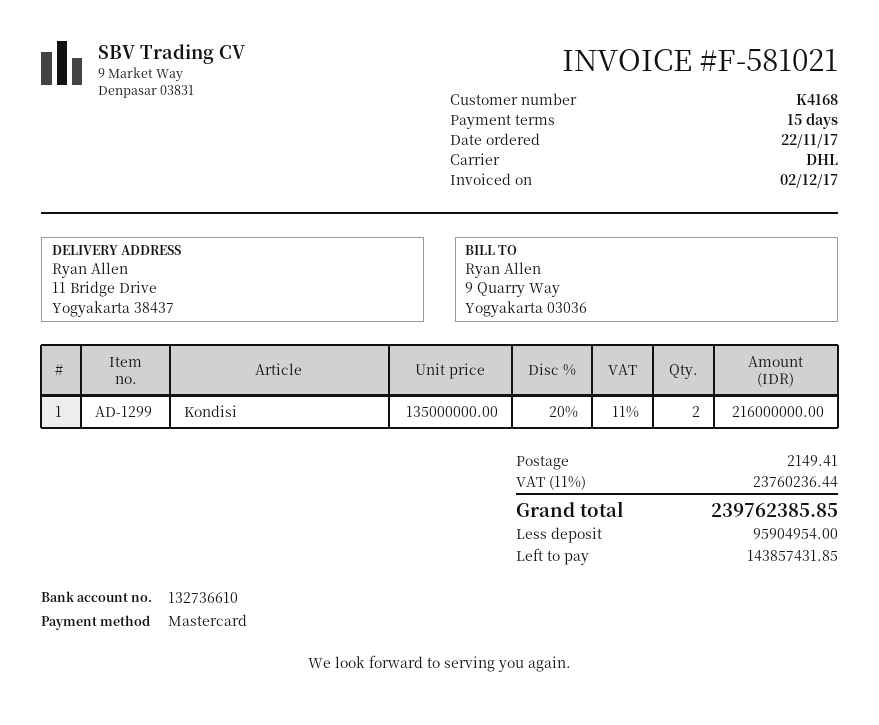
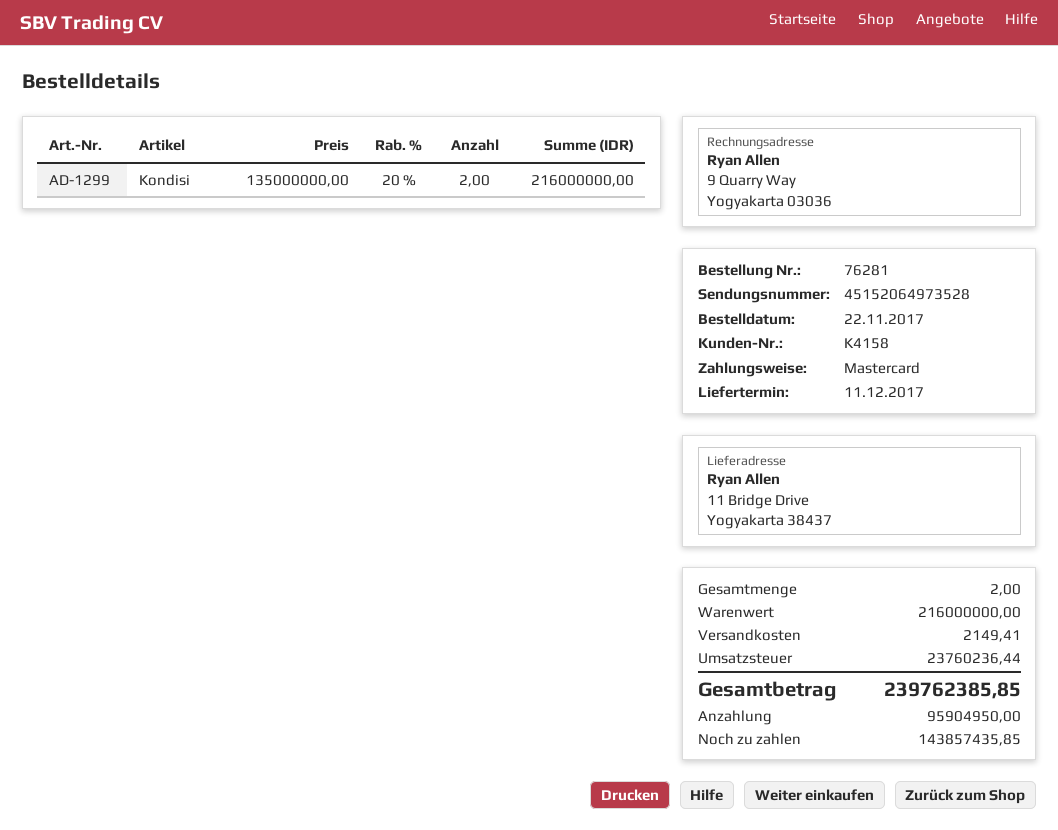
customer number: K4168 -> K4158
deposit: 95904954.00 -> 95904950.00
balance: 143857431.85 -> 143857435.85

